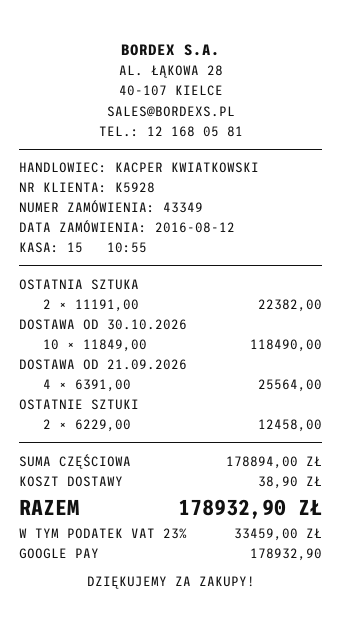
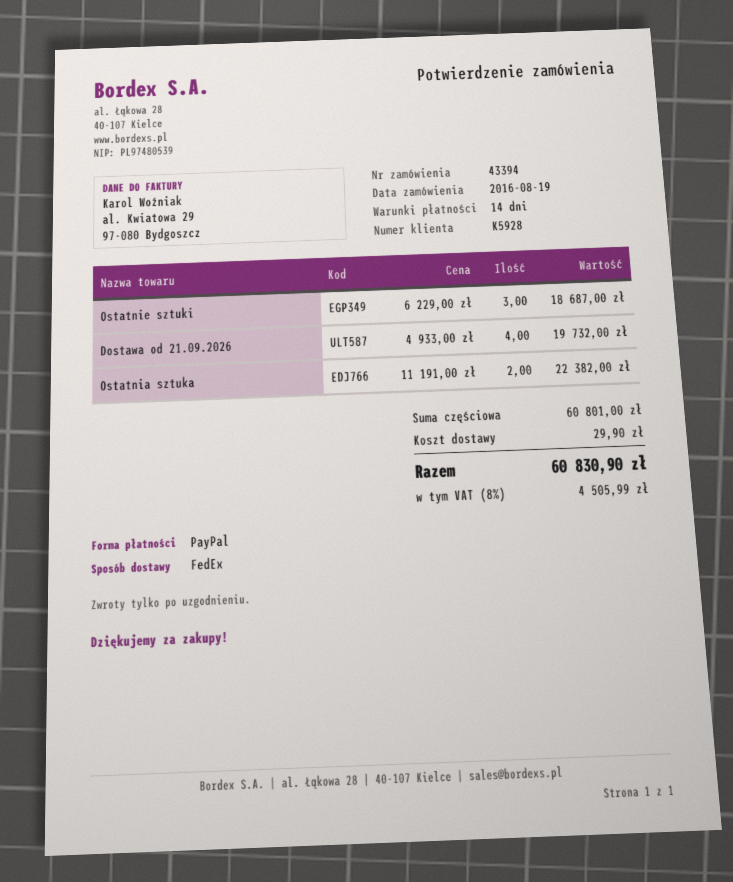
order number: 43349 -> 43394
order date: 2016-08-12 -> 2016-08-19
payment method: Google Pay -> PayPal
DOSTAWA OD 30.10.2026: 10 x 11849.00 = 118490.00 -> none
DOSTAWA OD 21.09.2026: 4 x 6391.00 = 25564.00 -> 4 x 4933.00 = 19732.00
OSTATNIE SZTUKI: 2 x 6229.00 = 12458.00 -> 3 x 6229.00 = 18687.00
subtotal: 178894.00 -> 60801.00
shipping: 38.90 -> 29.90
tax: 23% = 33459.00 -> 8% = 4505.99
total: 178932.90 -> 60830.90

